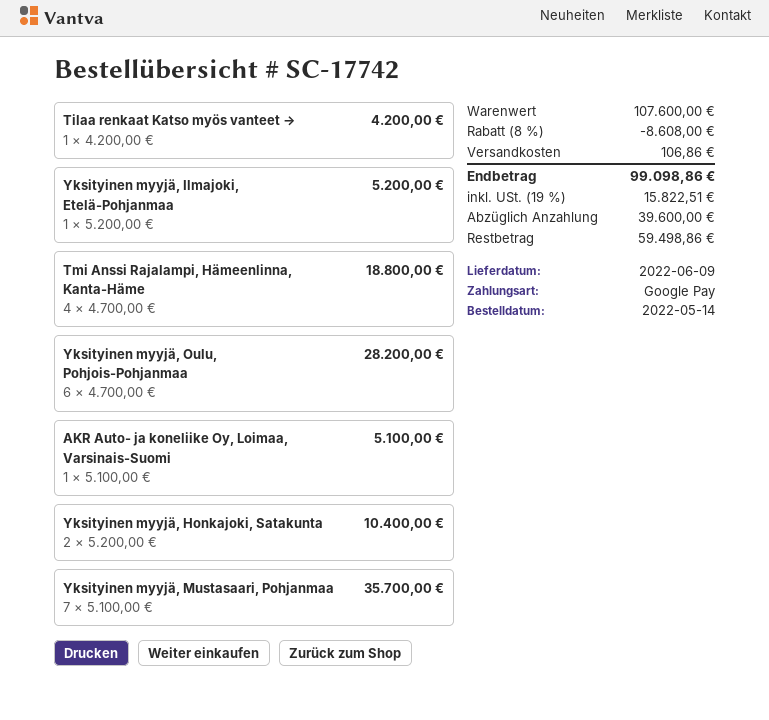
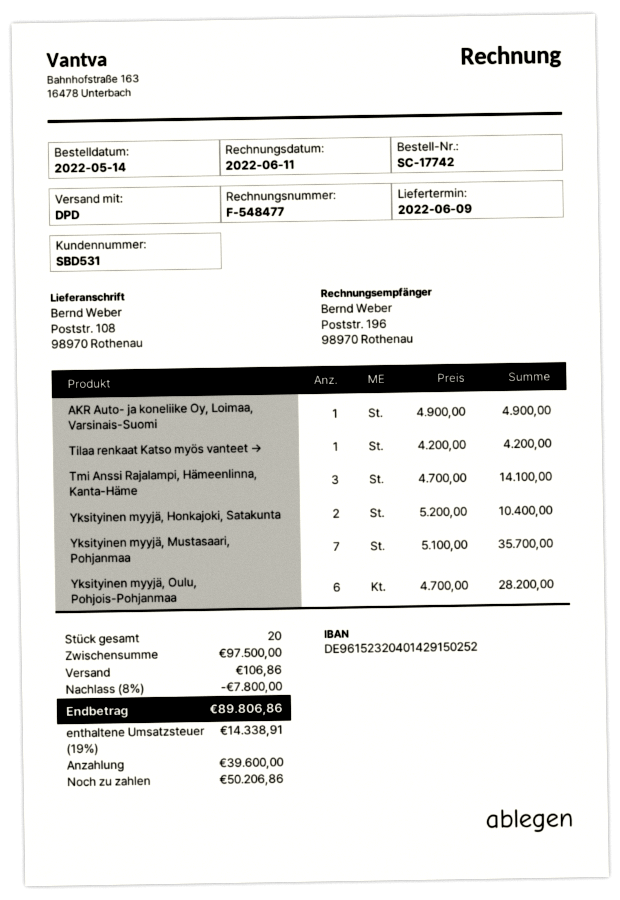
Yksityinen myyjä, Ilmajoki, Etelä-Pohjanmaa: 1 x 5200.00 = 5200.00 -> none
Tmi Anssi Rajalampi, Hämeenlinna, Kanta-Häme: 4 x 4700.00 = 18800.00 -> 3 x 4700.00 = 14100.00
AKR Auto- ja koneliike Oy, Loimaa, Varsinais-Suomi: 1 x 5100.00 = 5100.00 -> 1 x 4900.00 = 4900.00
subtotal: 107600.00 -> 97500.00
discount: 8% = 8608.00 -> 8% = 7800.00
tax: 19% = 15822.51 -> 19% = 14338.91
total: 99098.86 -> 89806.86
balance: 59498.86 -> 50206.86

